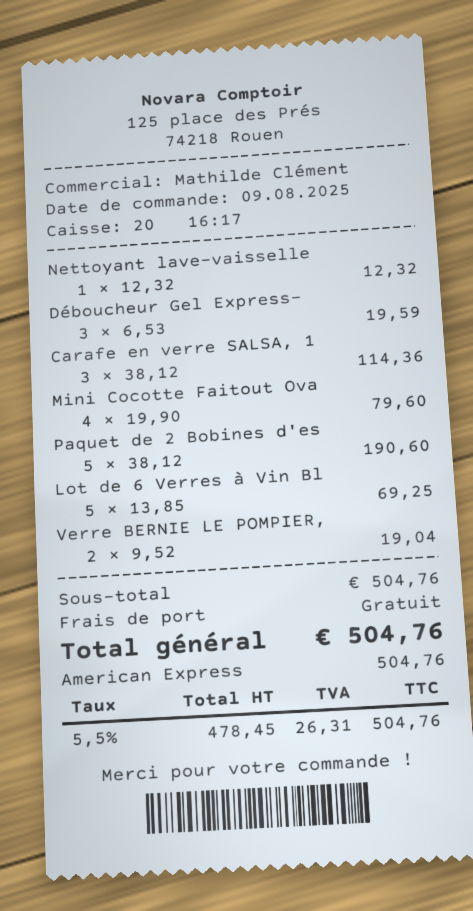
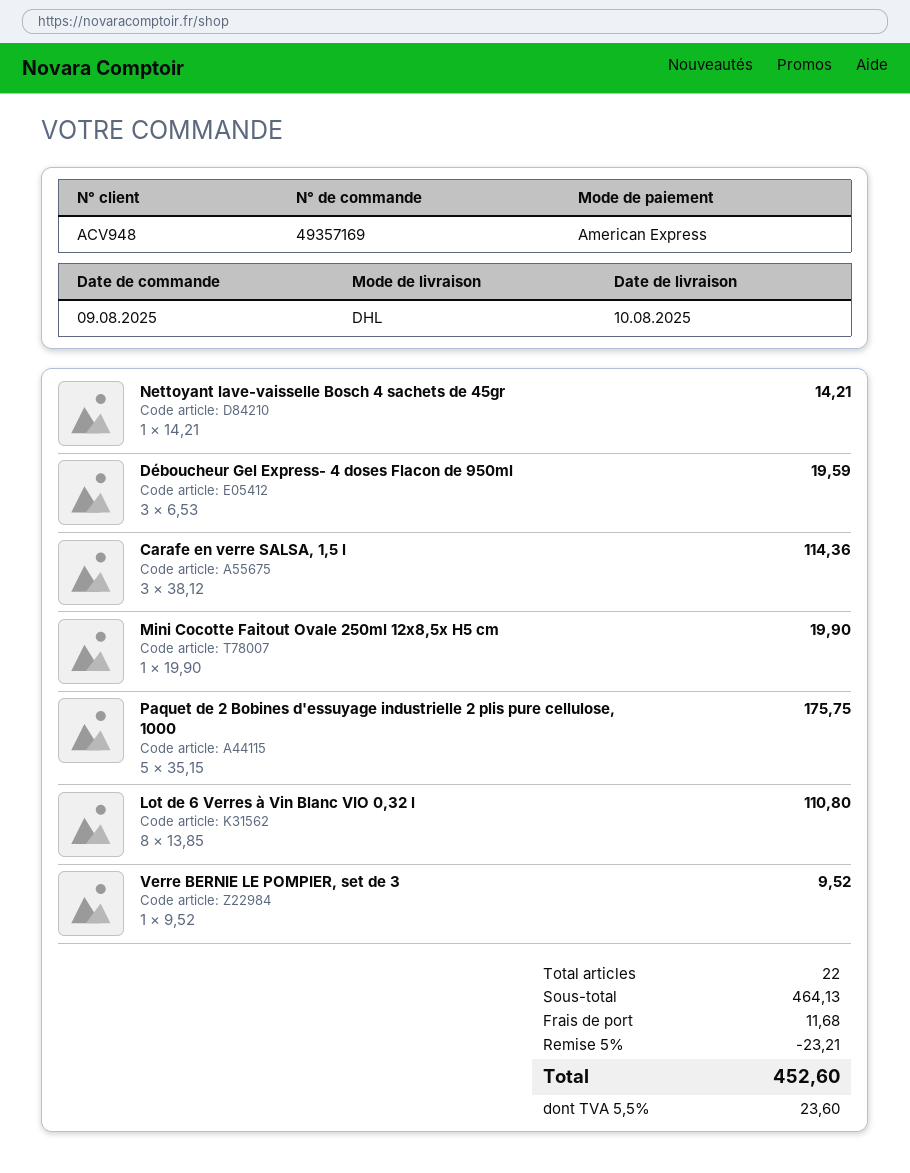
Nettoyant lave-vaisselle: 1 x 12.32 = 12.32 -> 1 x 14.21 = 14.21
Mini Cocotte Faitout Ova: 4 x 19.90 = 79.60 -> 1 x 19.90 = 19.90
Paquet de 2 Bobines d'es: 5 x 38.12 = 190.60 -> 5 x 35.15 = 175.75
Lot de 6 Verres à Vin Bl: 5 x 13.85 = 69.25 -> 8 x 13.85 = 110.80
Verre BERNIE LE POMPIER,: 2 x 9.52 = 19.04 -> 1 x 9.52 = 9.52
subtotal: 504.76 -> 464.13
discount: none -> 5% = 23.21
shipping: 0.00 -> 11.68
tax: 5.5% = 26.31 -> 5.5% = 23.60
total: 504.76 -> 452.60

